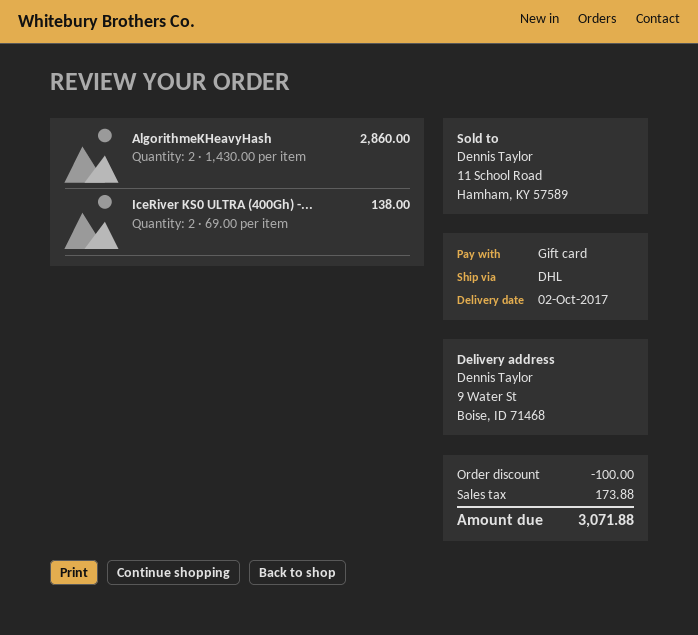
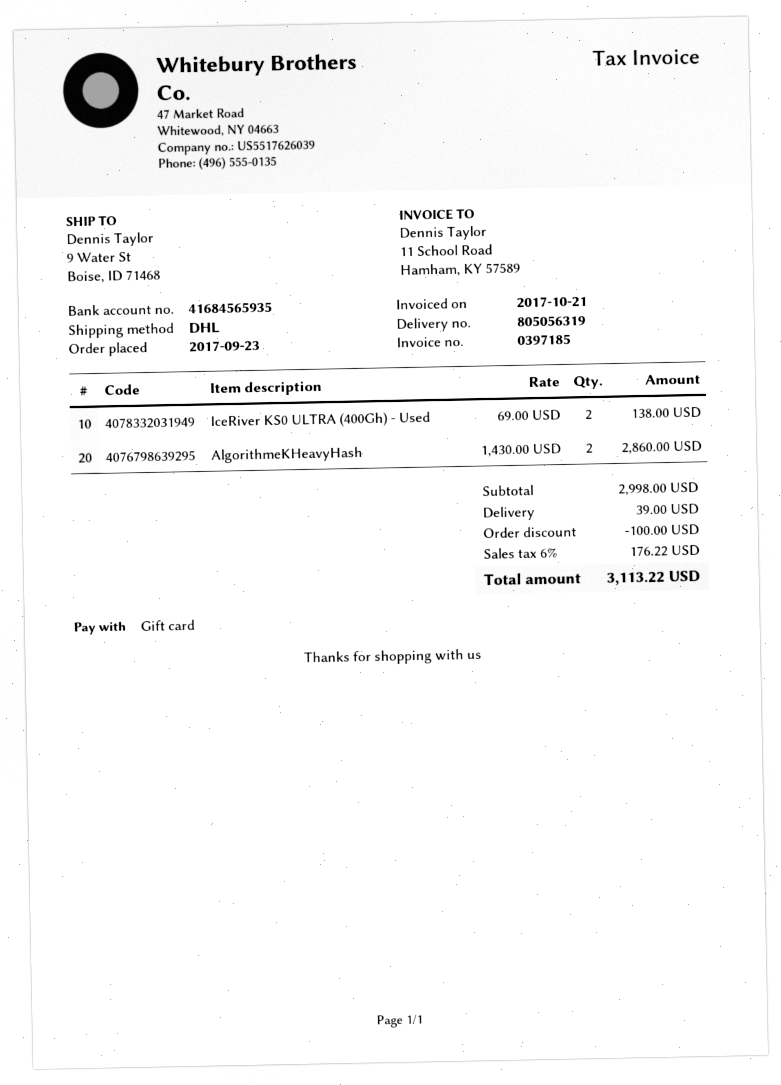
shipping: none -> 39.00
tax: 173.88 -> 176.22
total: 3071.88 -> 3113.22

